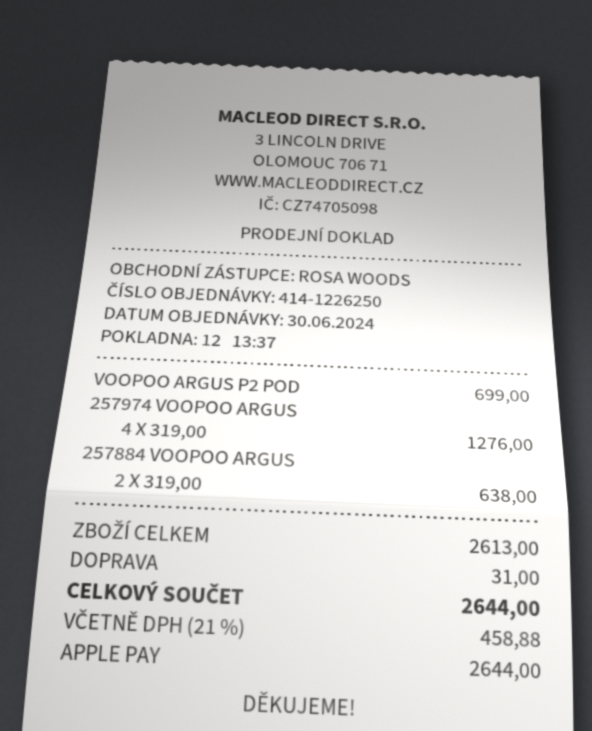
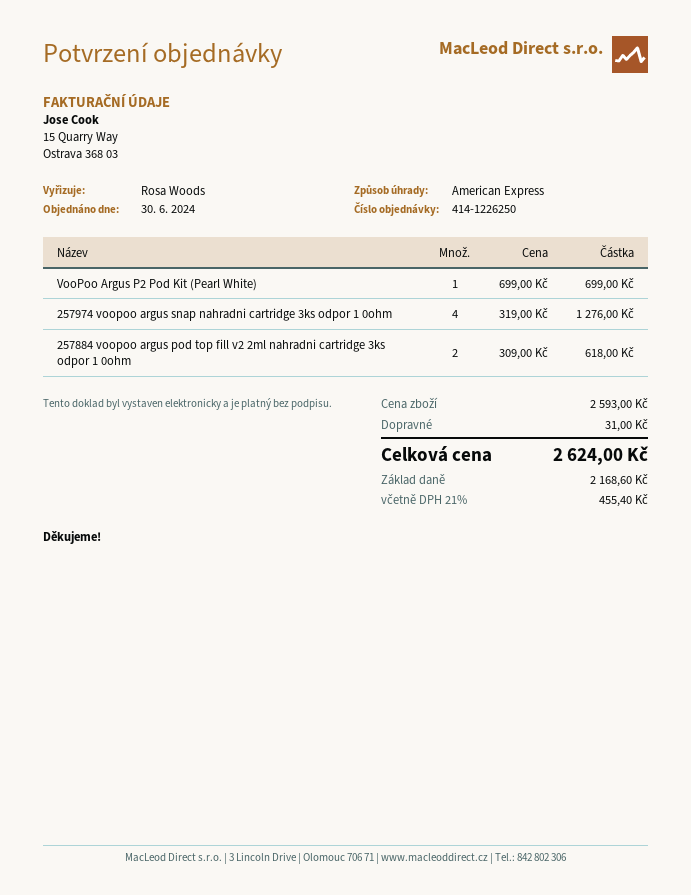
payment method: Apple Pay -> American Express
257884 VOOPOO ARGUS: 2 x 319.00 = 638.00 -> 2 x 309.00 = 618.00
subtotal: 2613.00 -> 2593.00
tax: 21% = 458.88 -> 21% = 455.40
total: 2644.00 -> 2624.00

